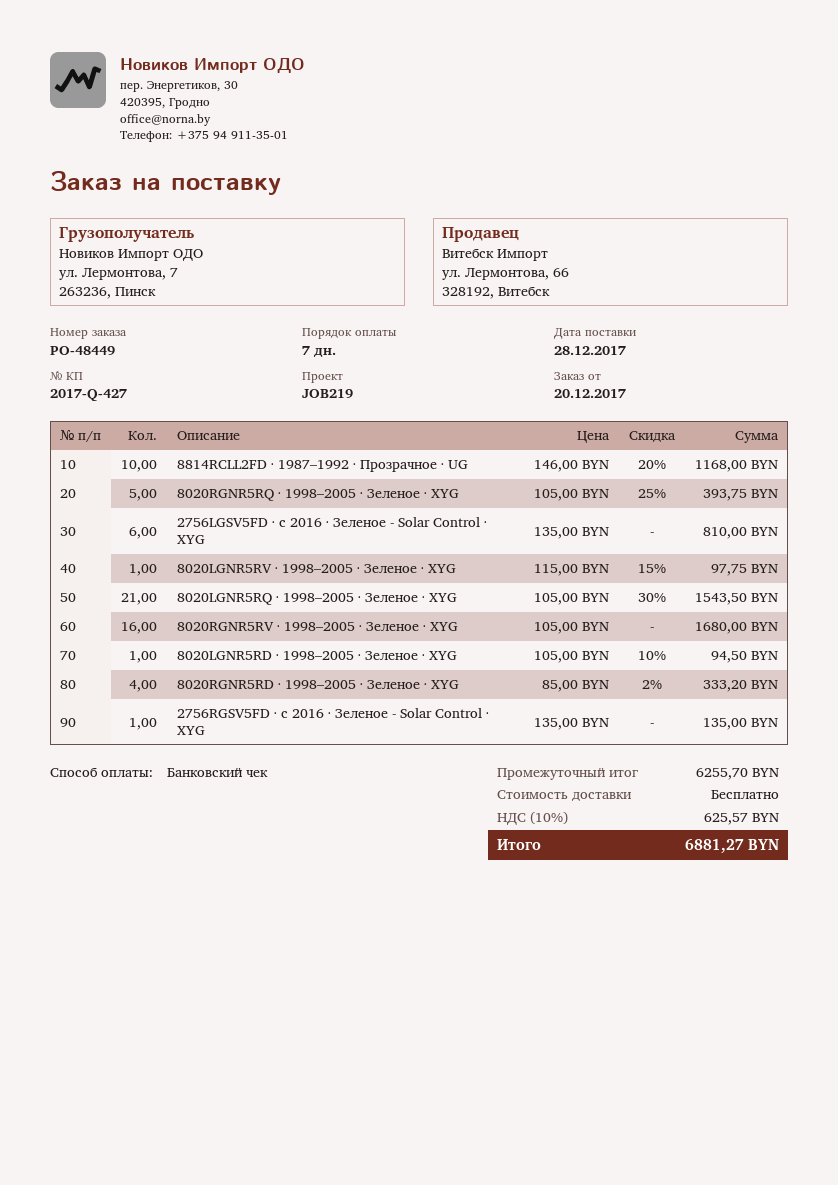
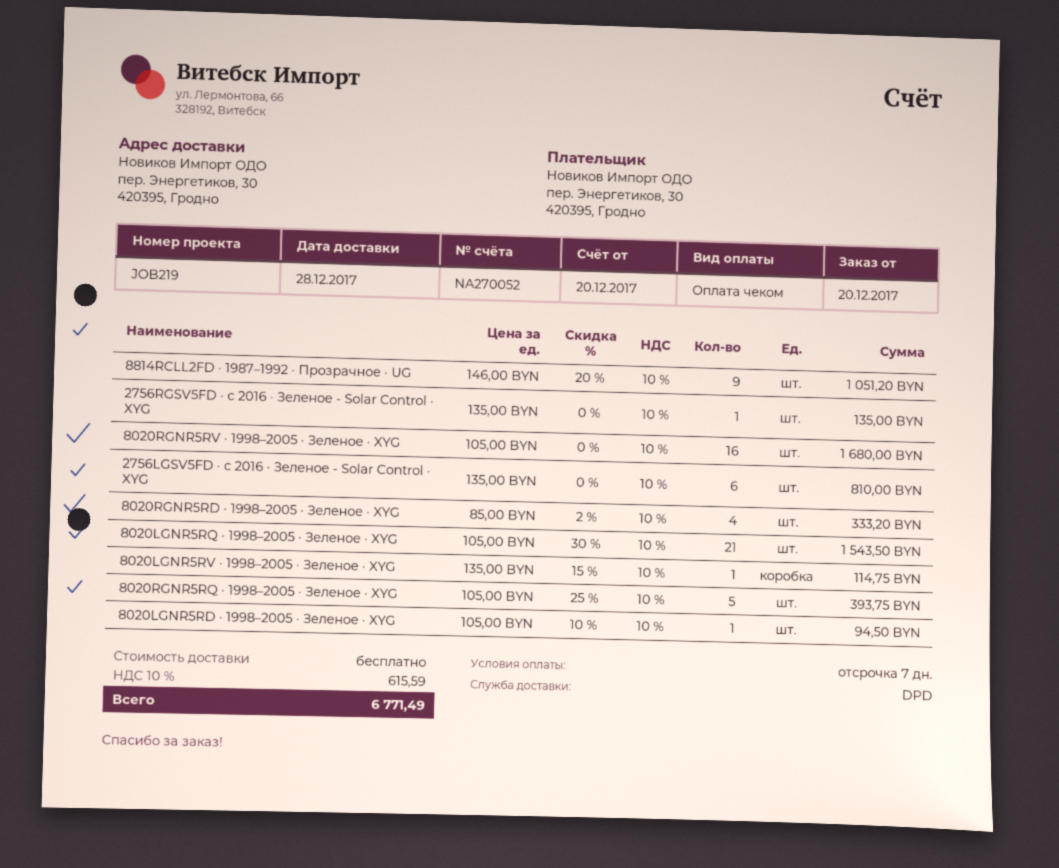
ship to: ул. Лермонтова, 7, 263236, Пинск -> пер. Энергетиков, 30, 420395, Гродно
8814RCLL2FD · 1987–1992 · Прозрачное · UG: 10 x 146.00 - 20% = 1168.00 -> 9 x 146.00 - 20% = 1051.20
8020LGNR5RV · 1998–2005 · Зеленое · XYG: 1 x 115.00 - 15% = 97.75 -> 1 x 135.00 - 15% = 114.75
tax: 10% = 625.57 -> 10% = 615.59
total: 6881.27 -> 6771.49

